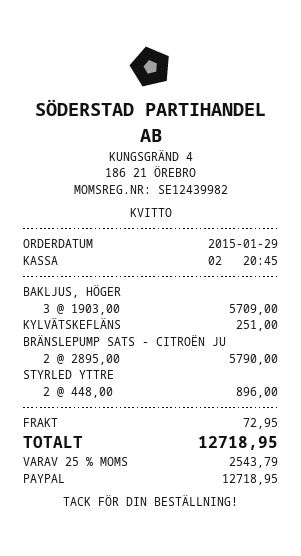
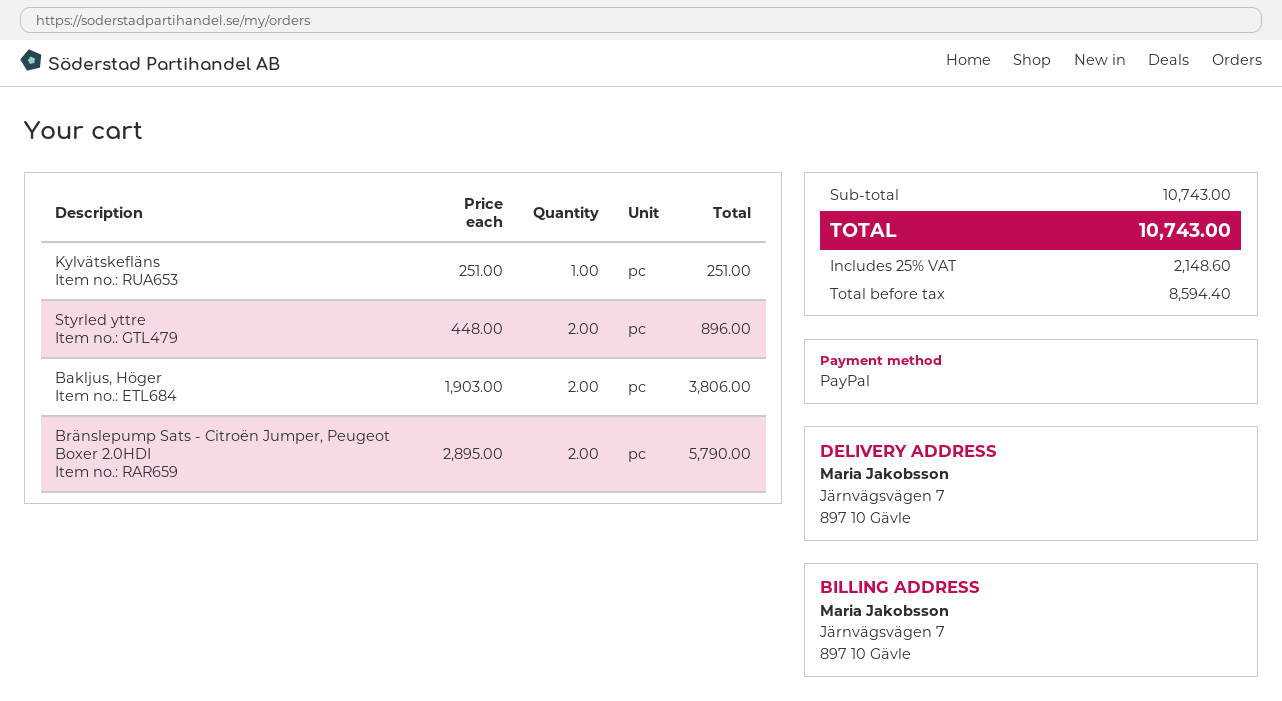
BAKLJUS, HÖGER: 3 x 1903.00 = 5709.00 -> 2 x 1903.00 = 3806.00
shipping: 72.95 -> none
tax: 25% = 2543.79 -> 25% = 2148.60
total: 12718.95 -> 10743.00

